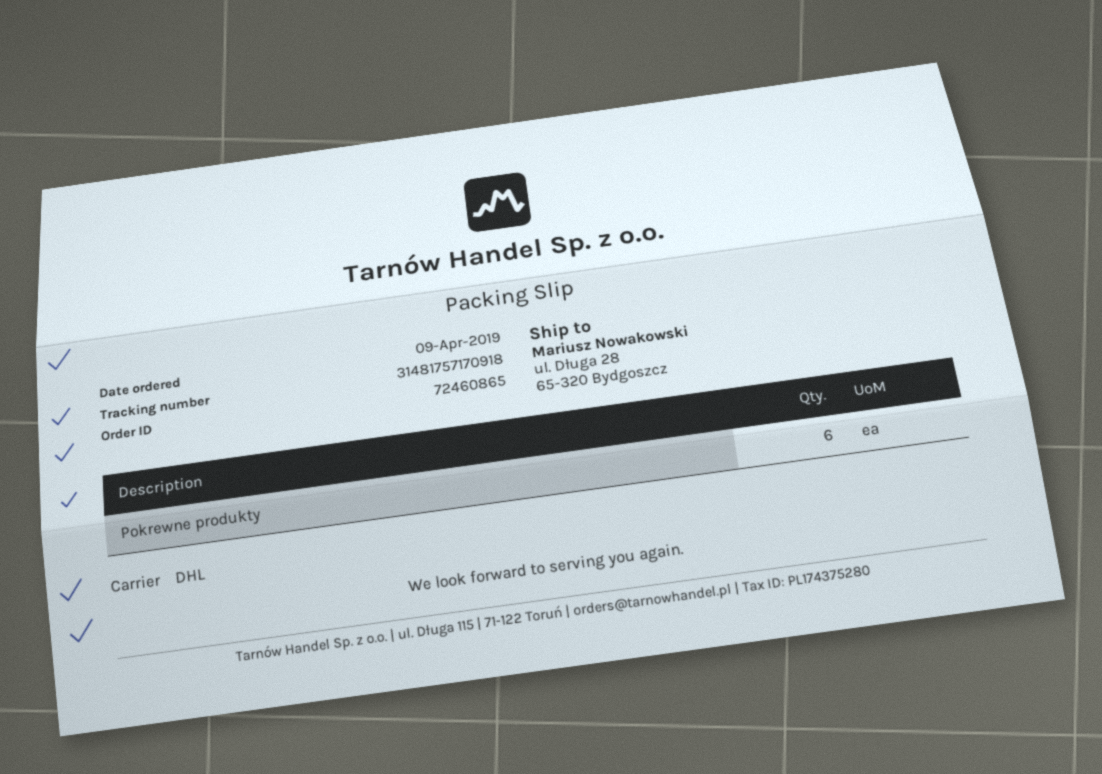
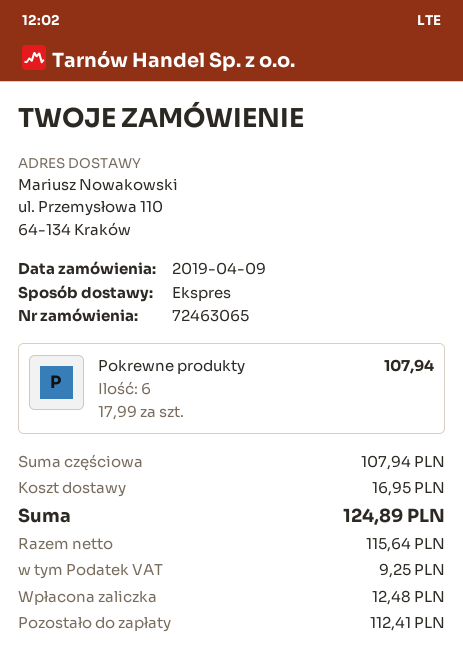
order number: 72460865 -> 72463065
shipping method: DHL -> express
ship to: ul. Długa 28, 65-320 Bydgoszcz -> ul. Przemysłowa 110, 64-134 Kraków

